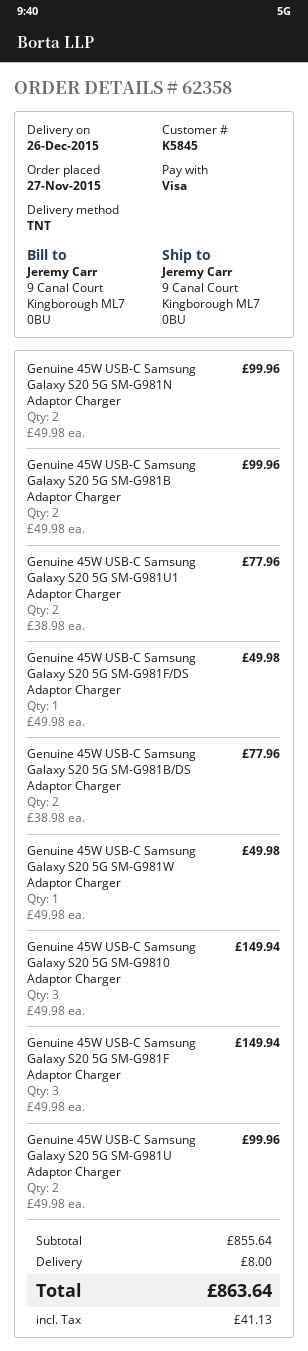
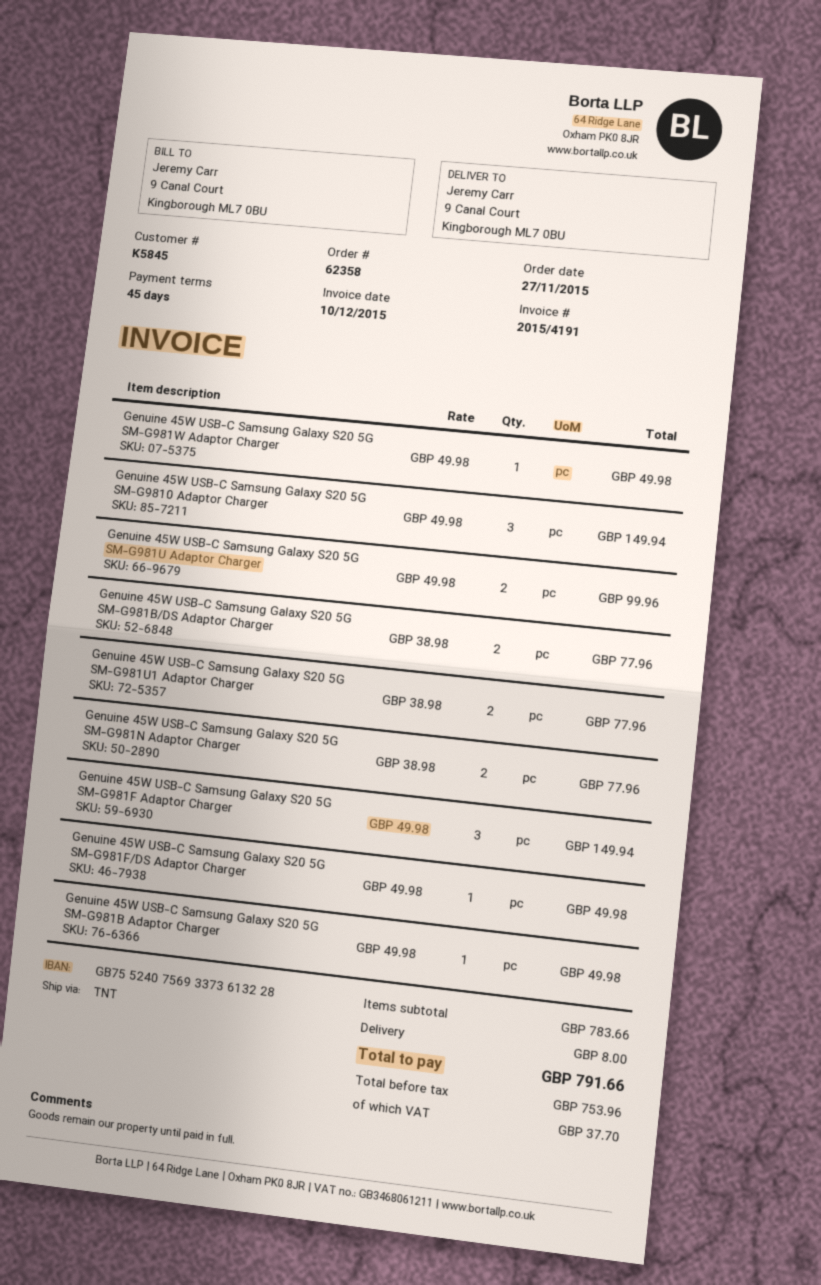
Genuine 45W USB-C Samsung Galaxy S20 5G SM-G981N Adaptor Charger: 2 x 49.98 = 99.96 -> 2 x 38.98 = 77.96
Genuine 45W USB-C Samsung Galaxy S20 5G SM-G981B Adaptor Charger: 2 x 49.98 = 99.96 -> 1 x 49.98 = 49.98
subtotal: 855.64 -> 783.66
tax: 41.13 -> 37.70
total: 863.64 -> 791.66

